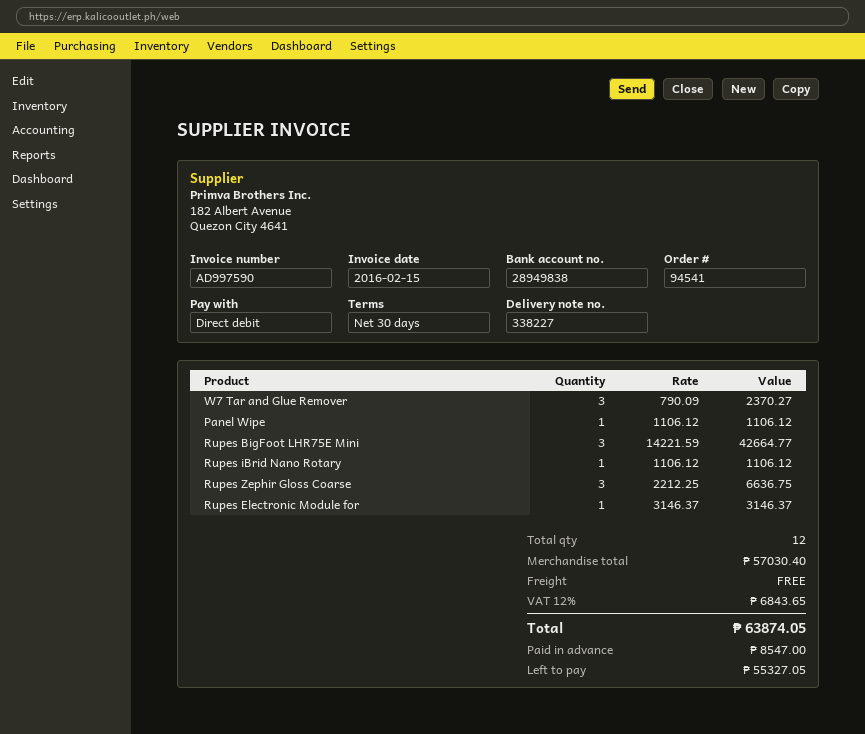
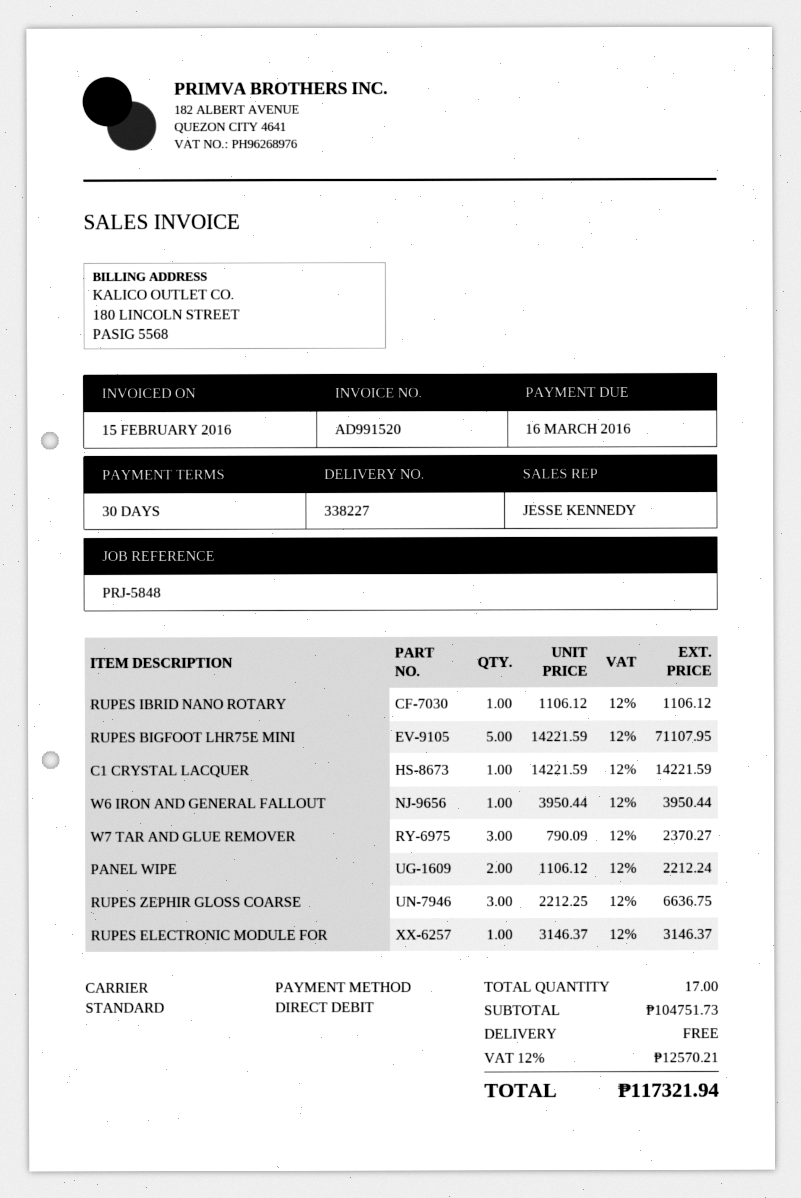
invoice number: AD997590 -> AD991520
Panel Wipe: 1 x 1106.12 = 1106.12 -> 2 x 1106.12 = 2212.24
Rupes BigFoot LHR75E Mini: 3 x 14221.59 = 42664.77 -> 5 x 14221.59 = 71107.95
C1 CRYSTAL LACQUER: none -> 1 x 14221.59 = 14221.59
W6 IRON AND GENERAL FALLOUT: none -> 1 x 3950.44 = 3950.44
total quantity: 12 -> 17
subtotal: 57030.40 -> 104751.73
tax: 12% = 6843.65 -> 12% = 12570.21
total: 63874.05 -> 117321.94

